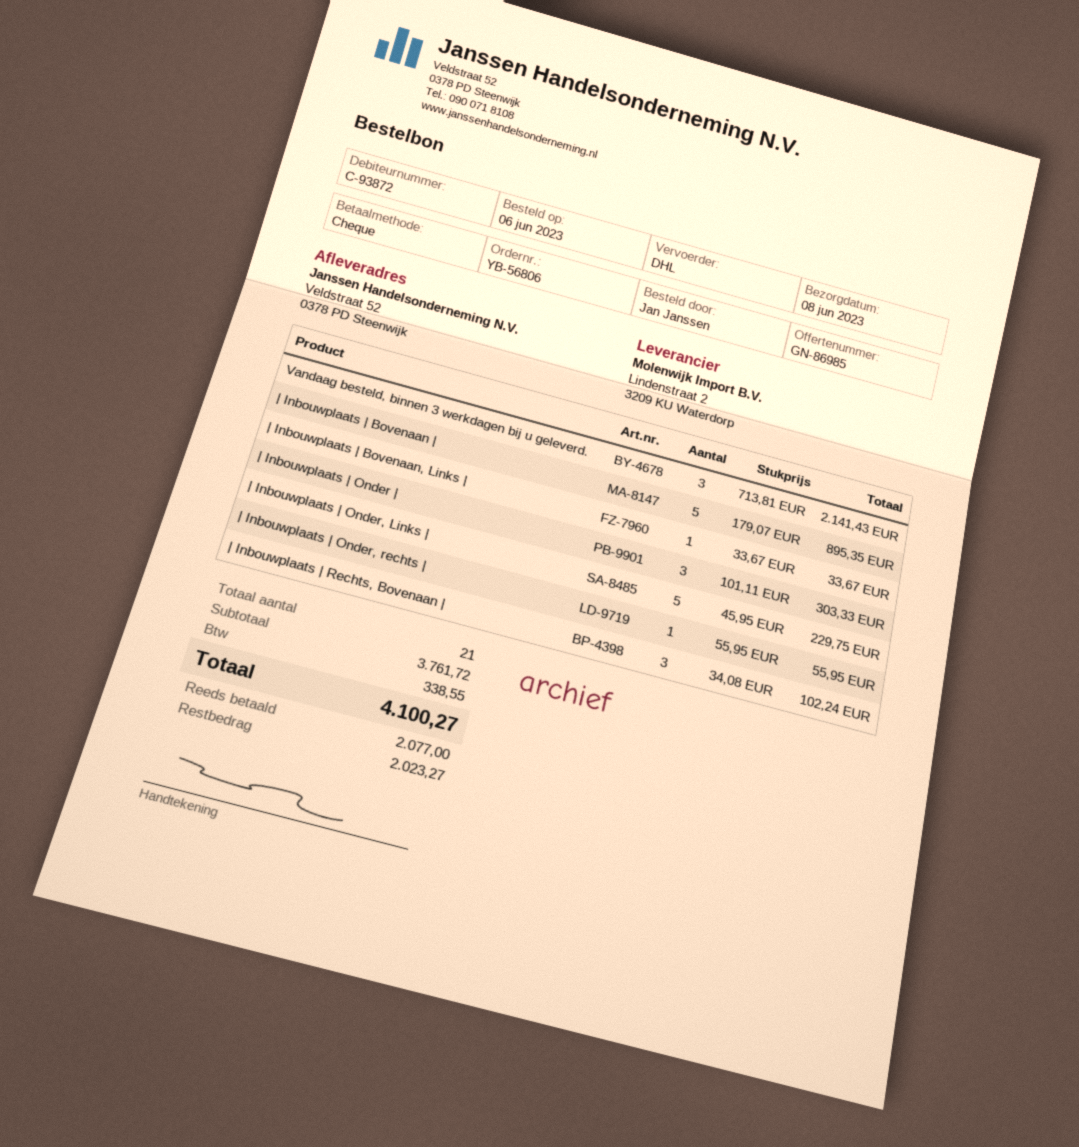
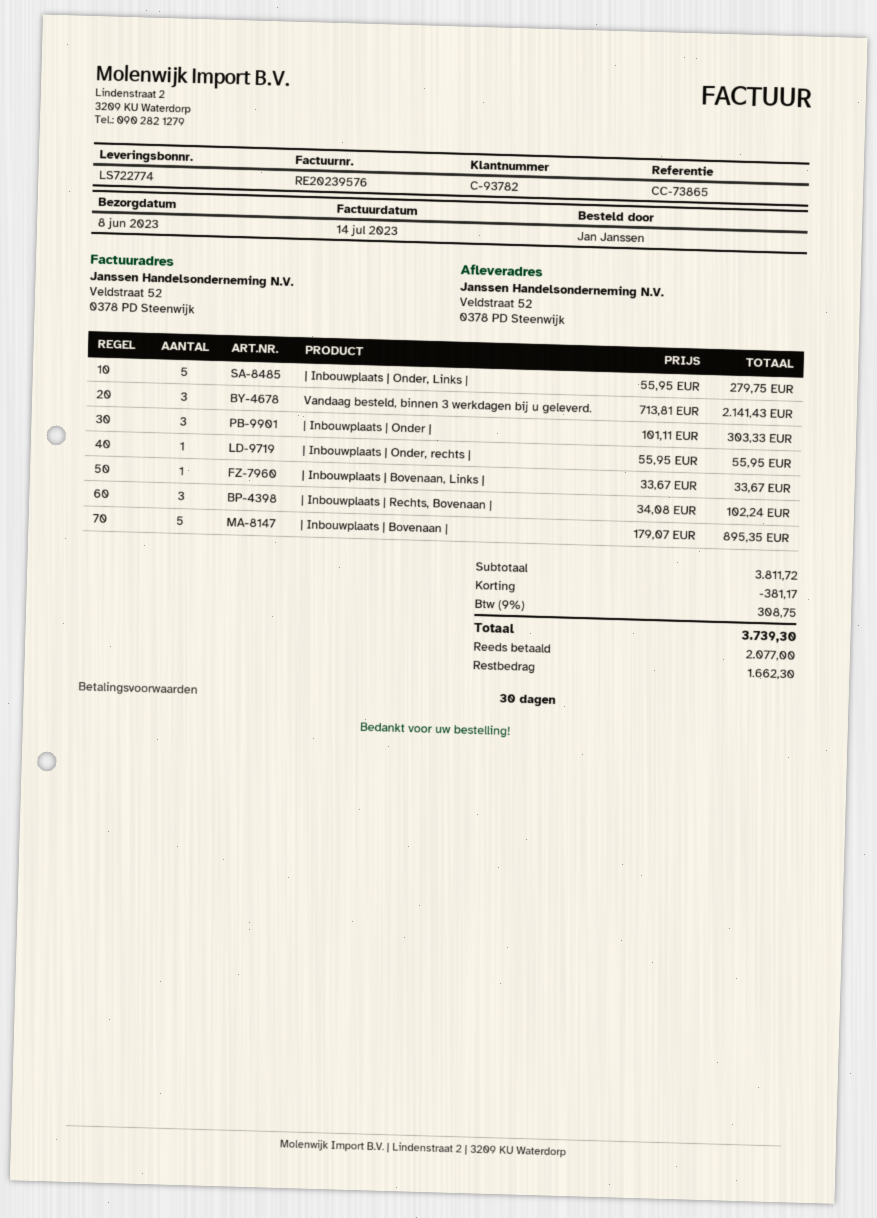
customer number: C-93872 -> C-93782
| Inbouwplaats | Onder, Links |: 5 x 45.95 = 229.75 -> 5 x 55.95 = 279.75
subtotal: 3761.72 -> 3811.72
discount: none -> 381.17
tax: 338.55 -> 308.75
total: 4100.27 -> 3739.30
balance: 2023.27 -> 1662.30

